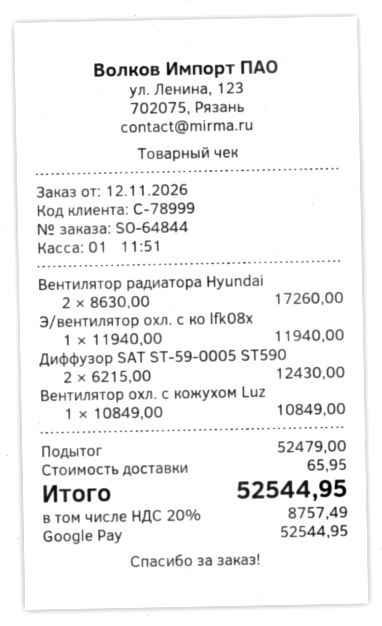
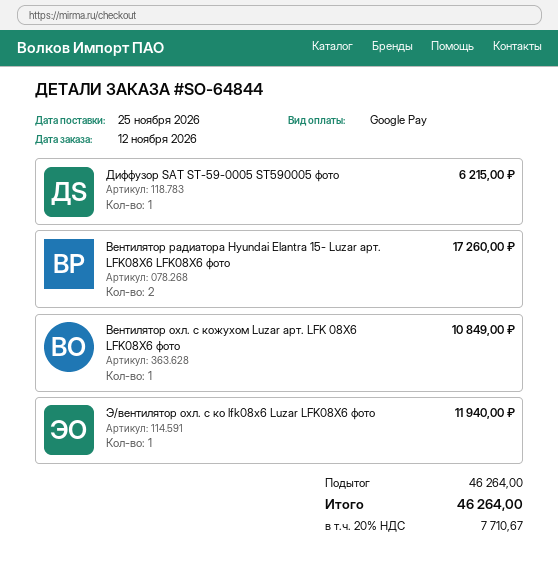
Диффузор SAT ST-59-0005 ST590: 2 for 12430.00 -> 1 for 6215.00
subtotal: 52479.00 -> 46264.00
shipping: 65.95 -> none
tax: 20% = 8757.49 -> 20% = 7710.67
total: 52544.95 -> 46264.00

